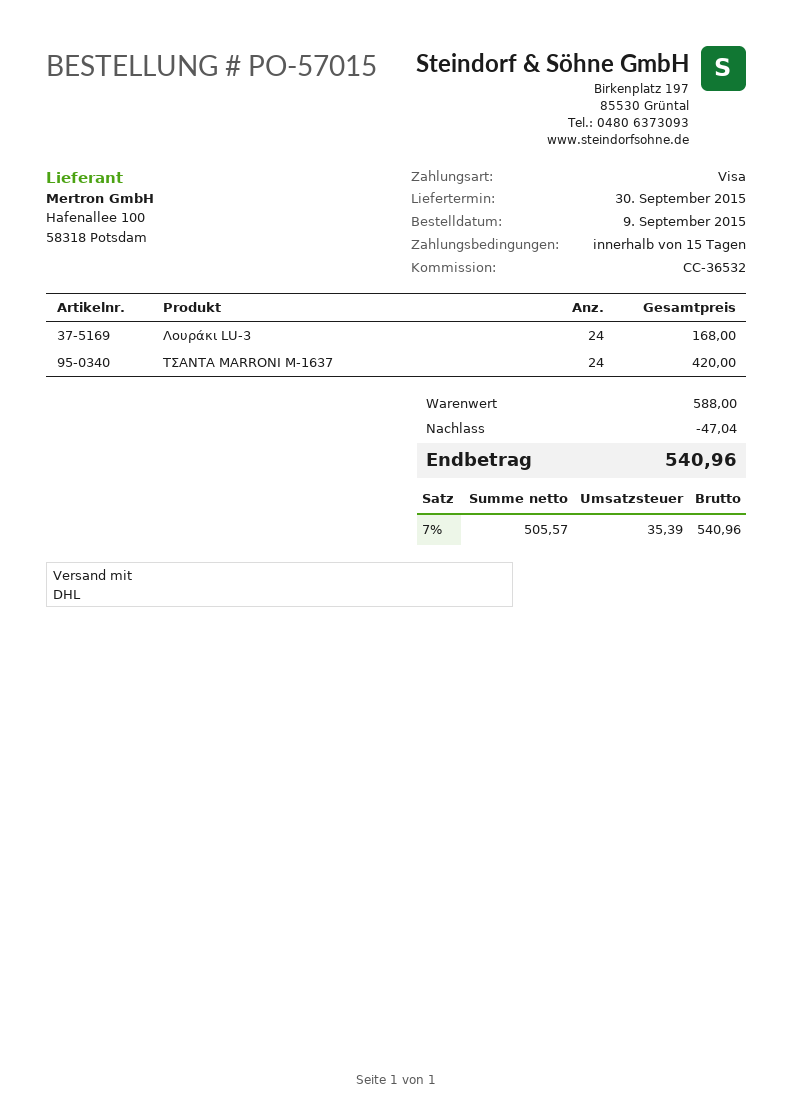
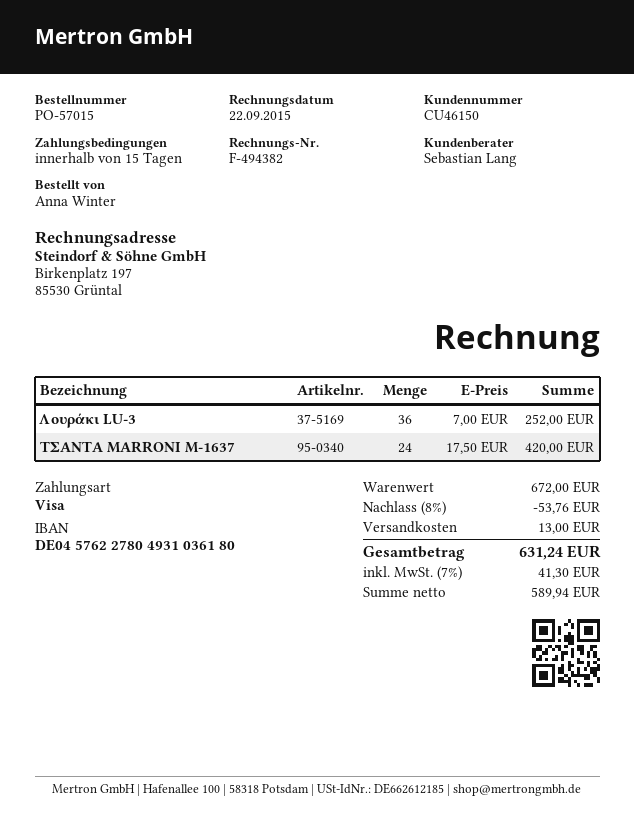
Λουράκι LU-3: 24 for 168.00 -> 36 for 252.00
subtotal: 588.00 -> 672.00
discount: 47.04 -> 53.76
shipping: none -> 13.00
net: 505.57 -> 589.94
tax: 7% = 35.39 -> 7% = 41.30
total: 540.96 -> 631.24

